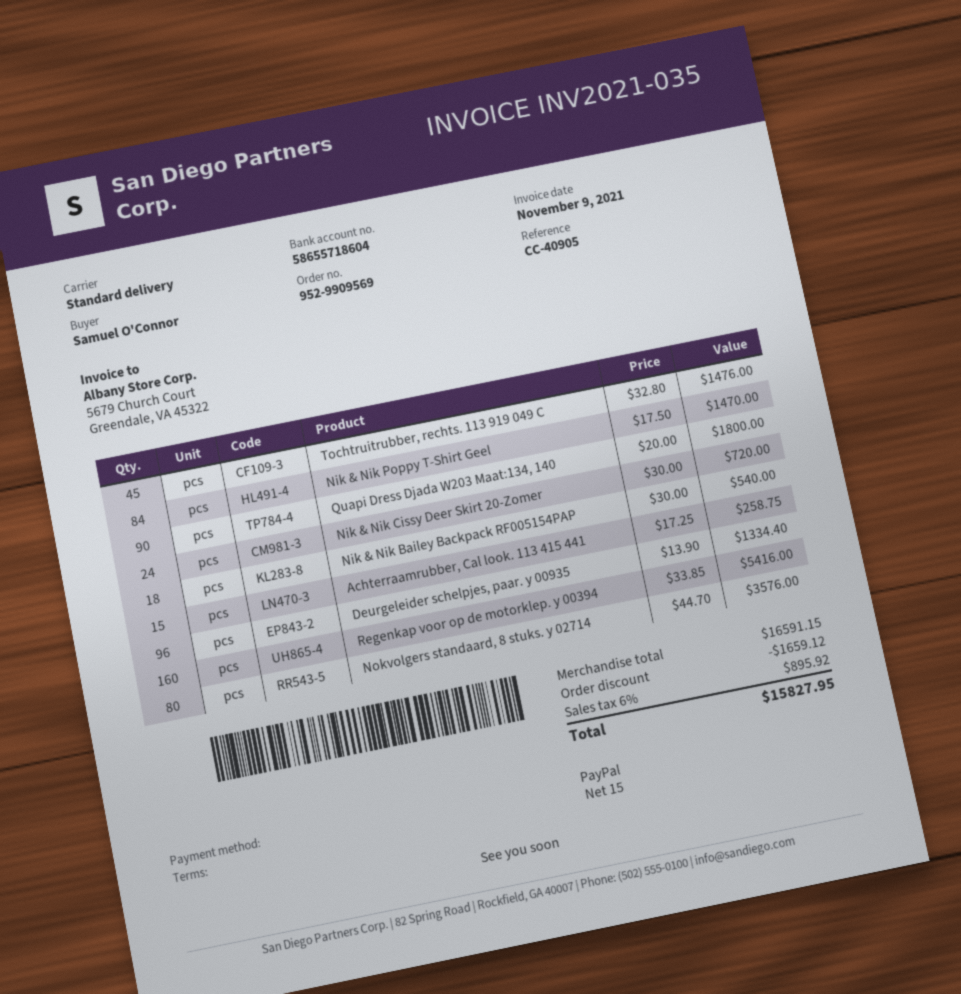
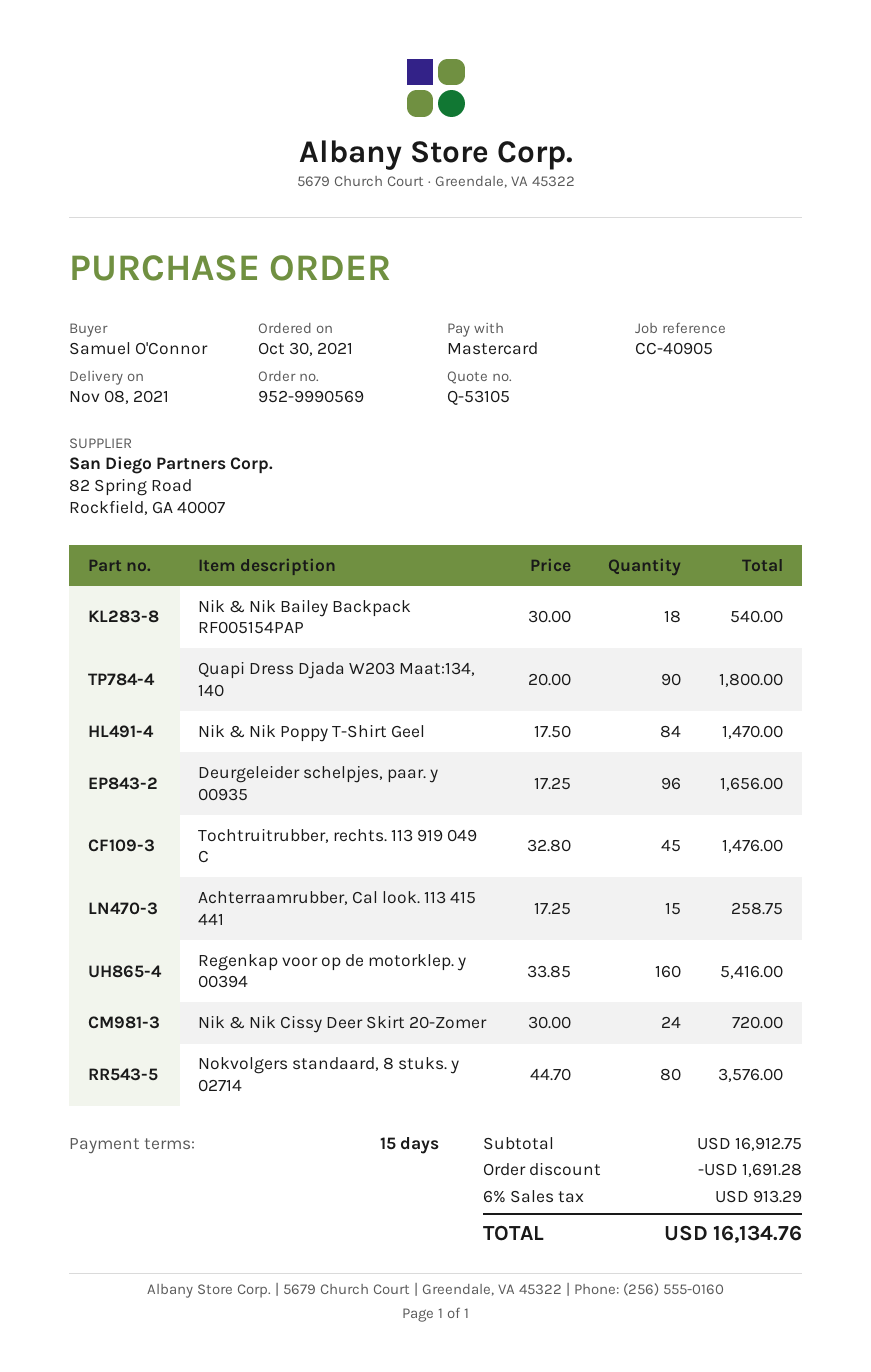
order number: 952-9909569 -> 952-9990569
payment method: PayPal -> Mastercard
Deurgeleider schelpjes, paar. y 00935: 96 x 13.90 = 1334.40 -> 96 x 17.25 = 1656.00
subtotal: 16591.15 -> 16912.75
discount: 1659.12 -> 1691.28
tax: 6% = 895.92 -> 6% = 913.29
total: 15827.95 -> 16134.76

